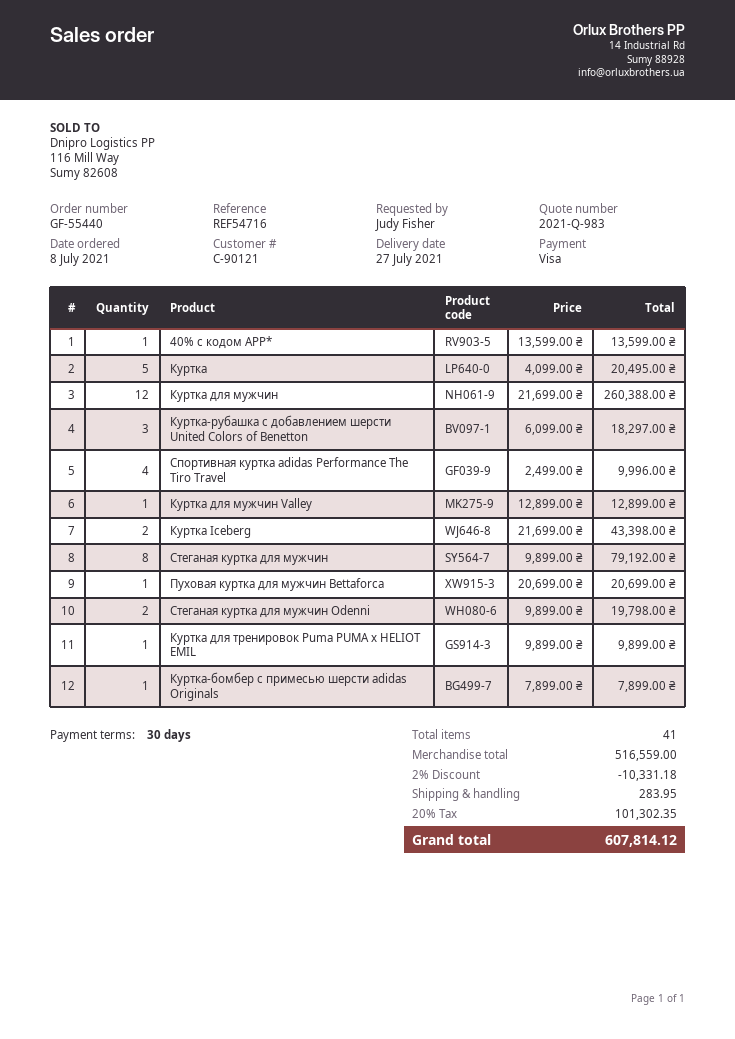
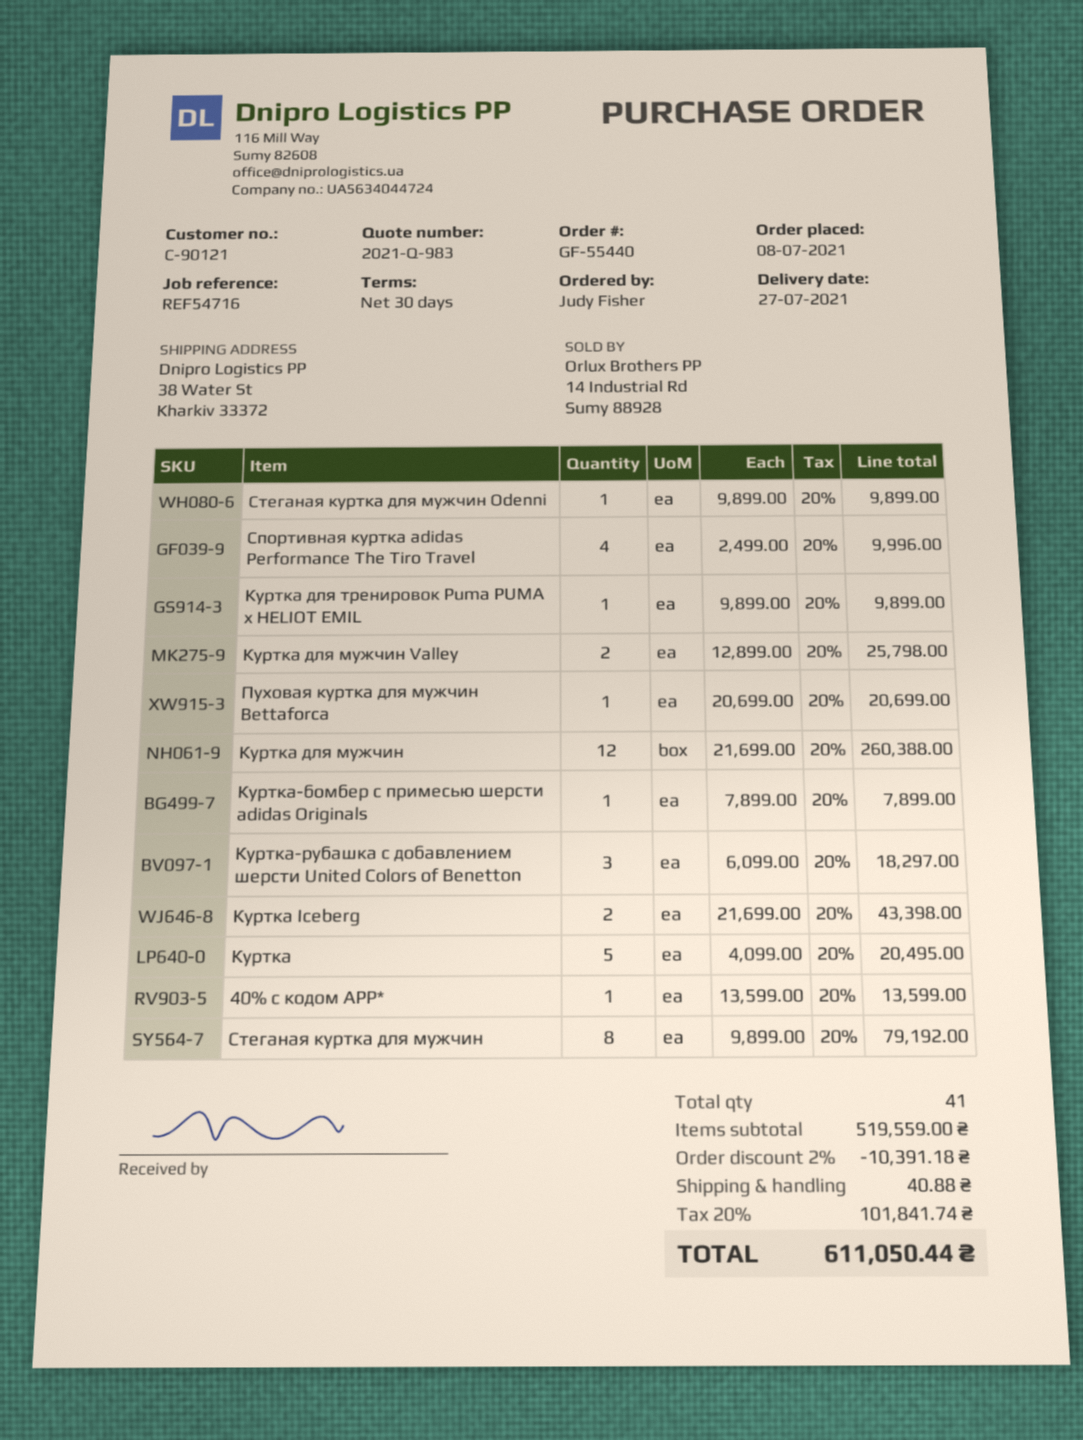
Куртка для мужчин Valley: 1 x 12899.00 = 12899.00 -> 2 x 12899.00 = 25798.00
Стеганая куртка для мужчин Odenni: 2 x 9899.00 = 19798.00 -> 1 x 9899.00 = 9899.00
subtotal: 516559.00 -> 519559.00
discount: 2% = 10331.18 -> 2% = 10391.18
shipping: 283.95 -> 40.88
tax: 20% = 101302.35 -> 20% = 101841.74
total: 607814.12 -> 611050.44

